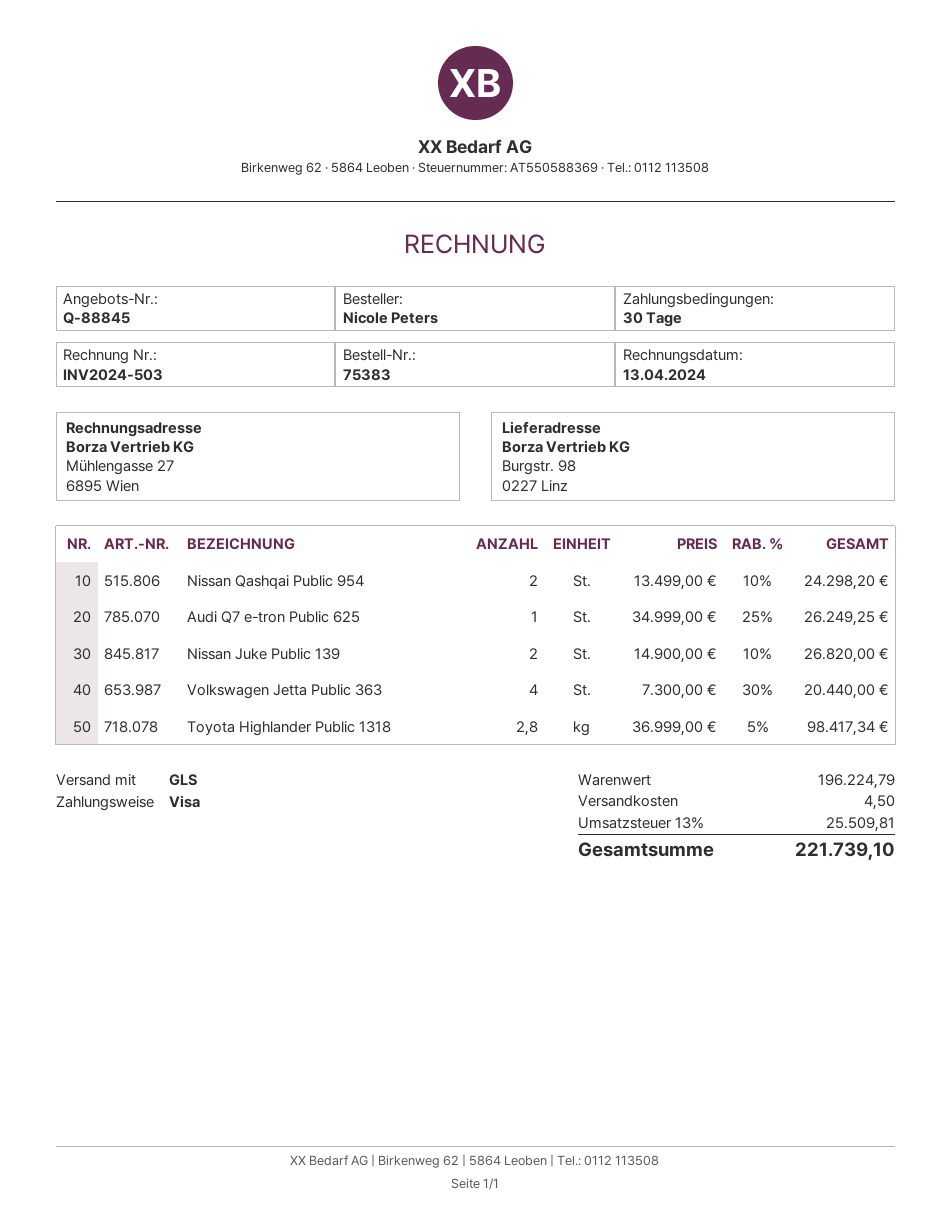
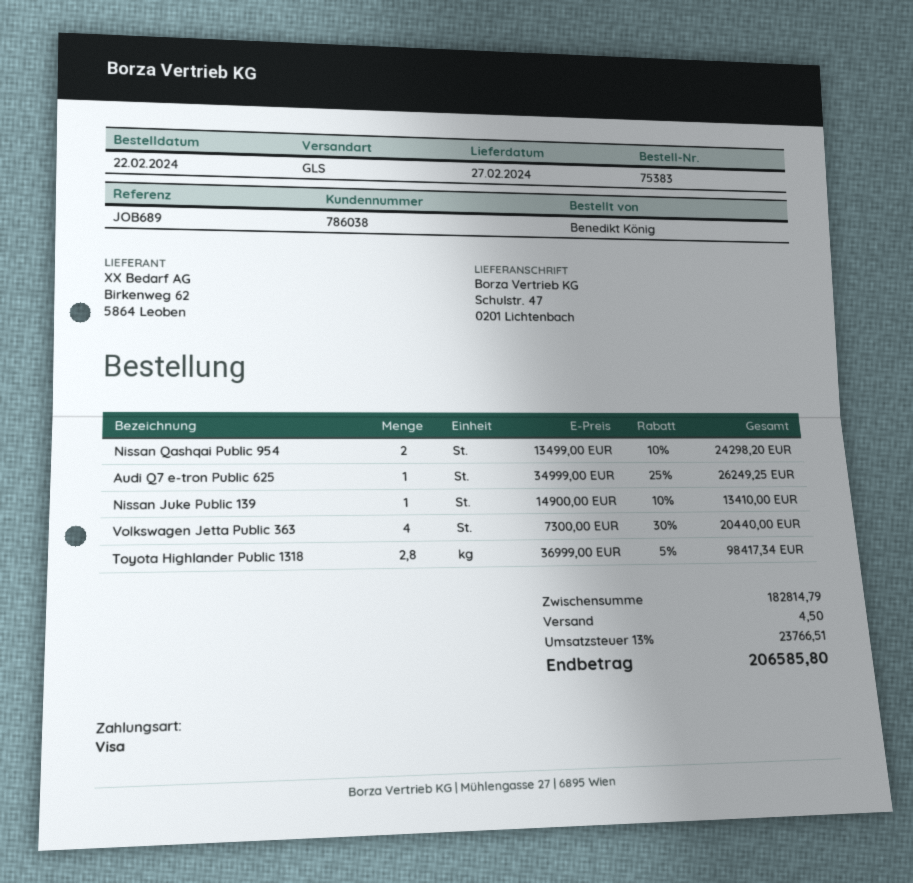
ordered by: Nicole Peters -> Benedikt König
ship to: Burgstr. 98, 0227 Linz -> Schulstr. 47, 0201 Lichtenbach
Nissan Juke Public 139: 2 x 14900.00 - 10% = 26820.00 -> 1 x 14900.00 - 10% = 13410.00
subtotal: 196224.79 -> 182814.79
tax: 13% = 25509.81 -> 13% = 23766.51
total: 221739.10 -> 206585.80

